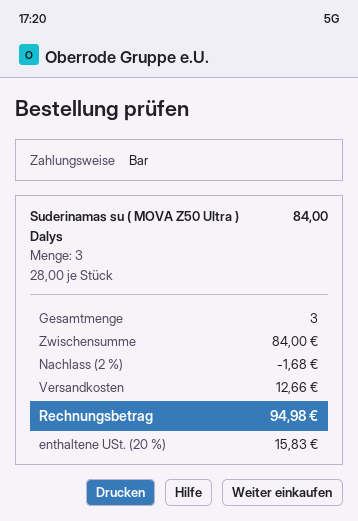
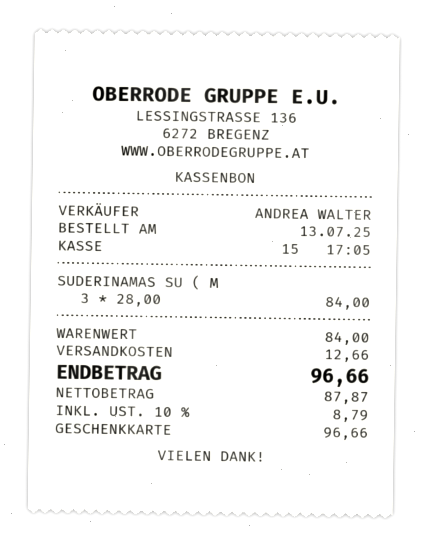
payment method: cash -> gift card
discount: 2% = 1.68 -> none
tax: 20% = 15.83 -> 10% = 8.79
total: 94.98 -> 96.66

